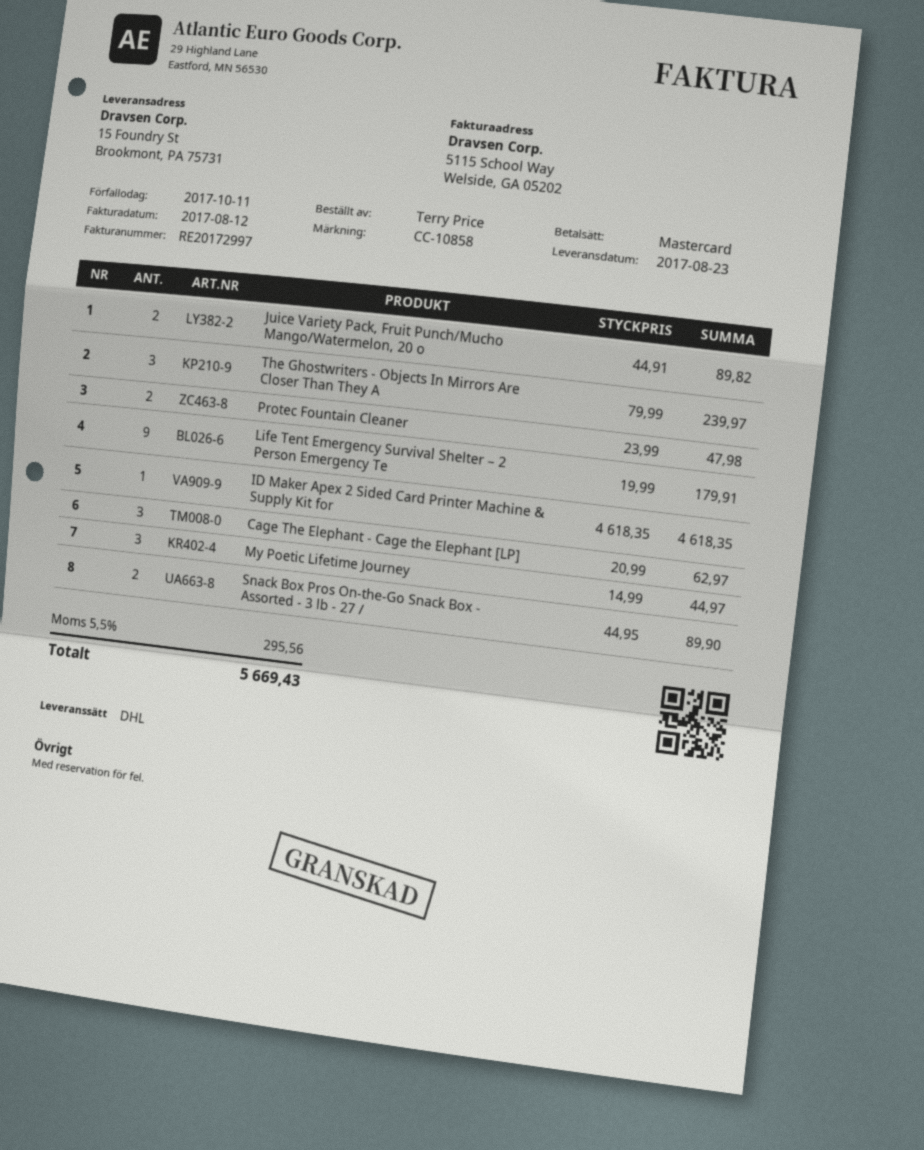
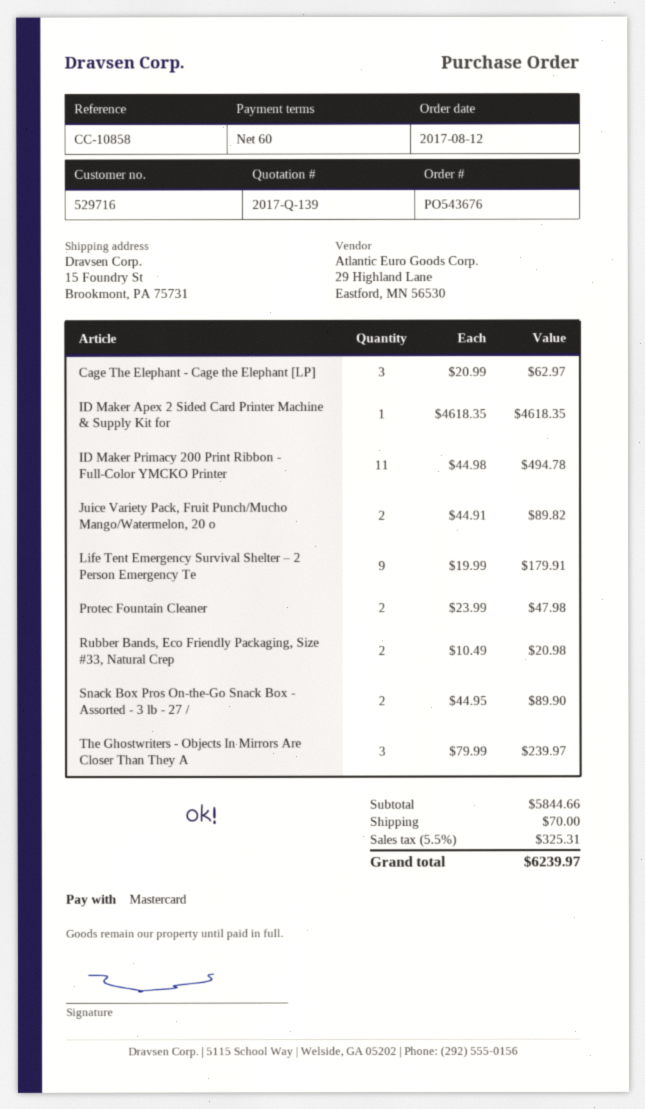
My Poetic Lifetime Journey: 3 x 14.99 = 44.97 -> none
ID Maker Primacy 200 Print Ribbon - Full-Color YMCKO Printer: none -> 11 x 44.98 = 494.78
Rubber Bands, Eco Friendly Packaging, Size #33, Natural Crep: none -> 2 x 10.49 = 20.98
shipping: none -> 70.00
tax: 5.5% = 295.56 -> 5.5% = 325.31
total: 5669.43 -> 6239.97

